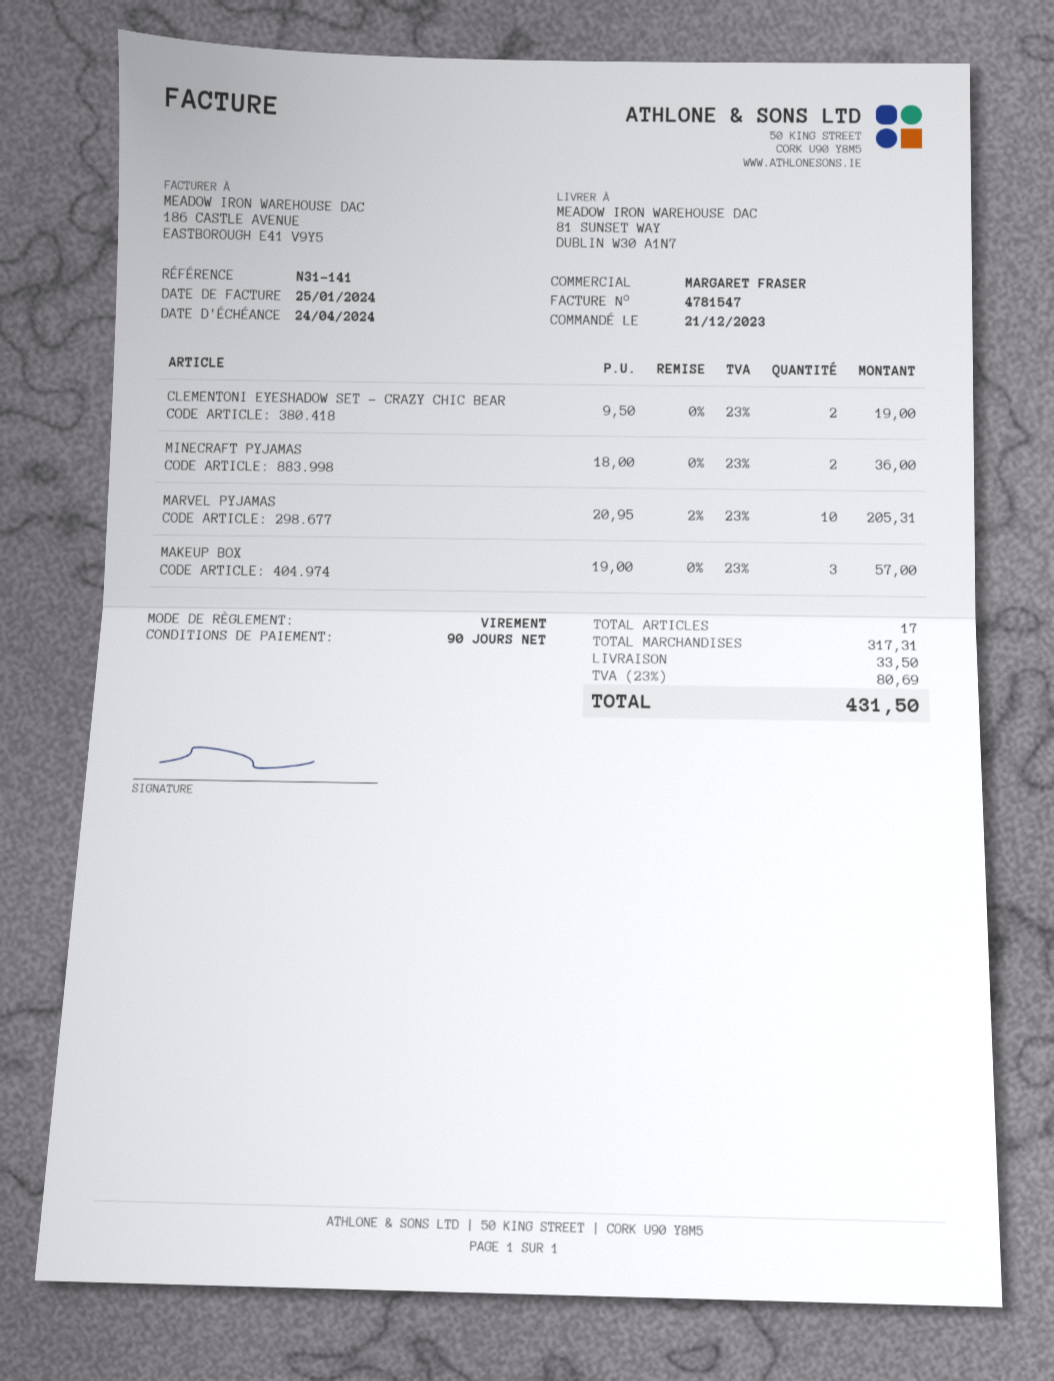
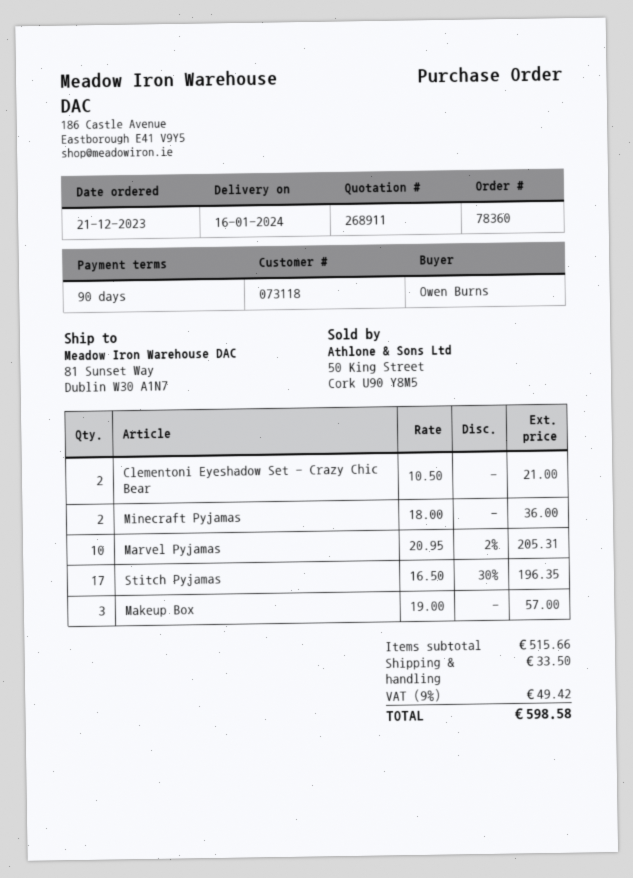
CLEMENTONI EYESHADOW SET - CRAZY CHIC BEAR: 2 x 9.50 = 19.00 -> 2 x 10.50 = 21.00
Stitch Pyjamas: none -> 17 x 16.50 - 30% = 196.35
subtotal: 317.31 -> 515.66
tax: 23% = 80.69 -> 9% = 49.42
total: 431.50 -> 598.58

